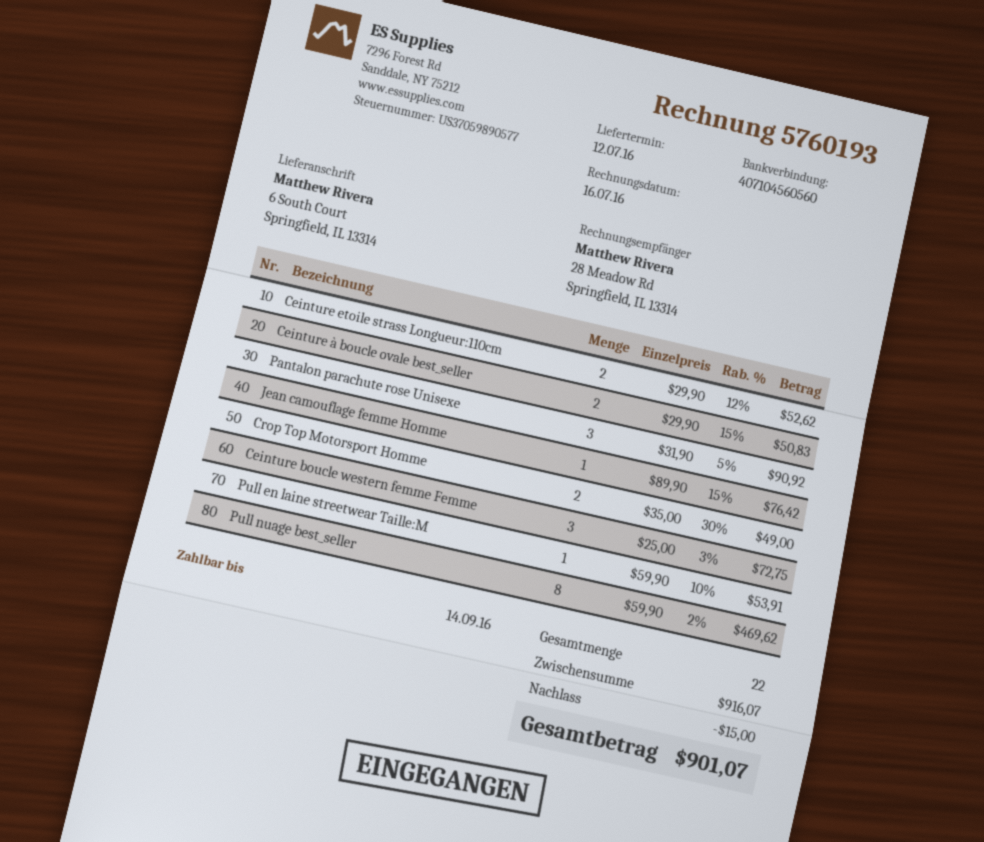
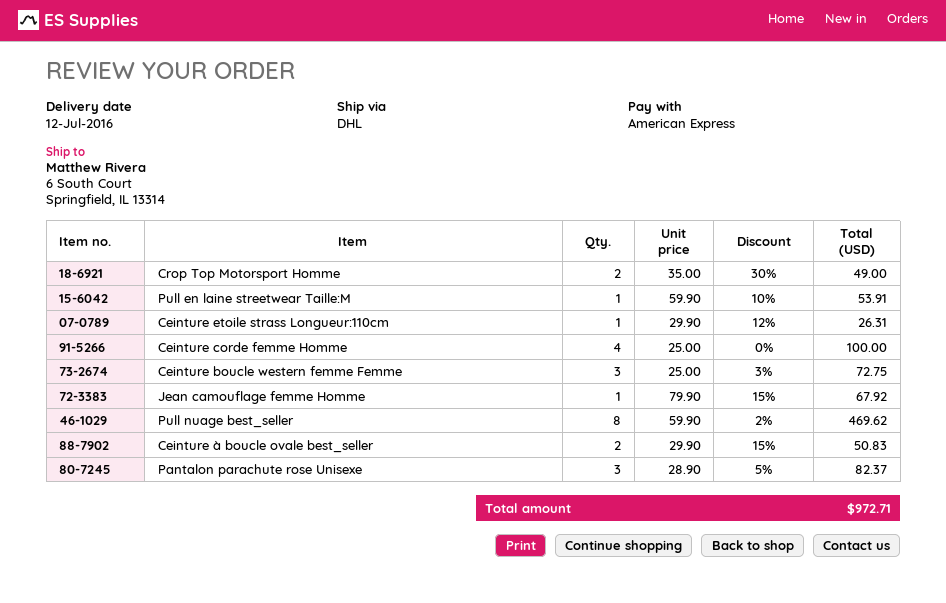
Ceinture etoile strass Longueur:110cm: 2 x 29.90 - 12% = 52.62 -> 1 x 29.90 - 12% = 26.31
Pantalon parachute rose Unisexe: 3 x 31.90 - 5% = 90.92 -> 3 x 28.90 - 5% = 82.37
Jean camouflage femme Homme: 1 x 89.90 - 15% = 76.42 -> 1 x 79.90 - 15% = 67.92
Ceinture corde femme Homme: none -> 4 x 25.00 = 100.00
discount: 15.00 -> none
total: 901.07 -> 972.71

